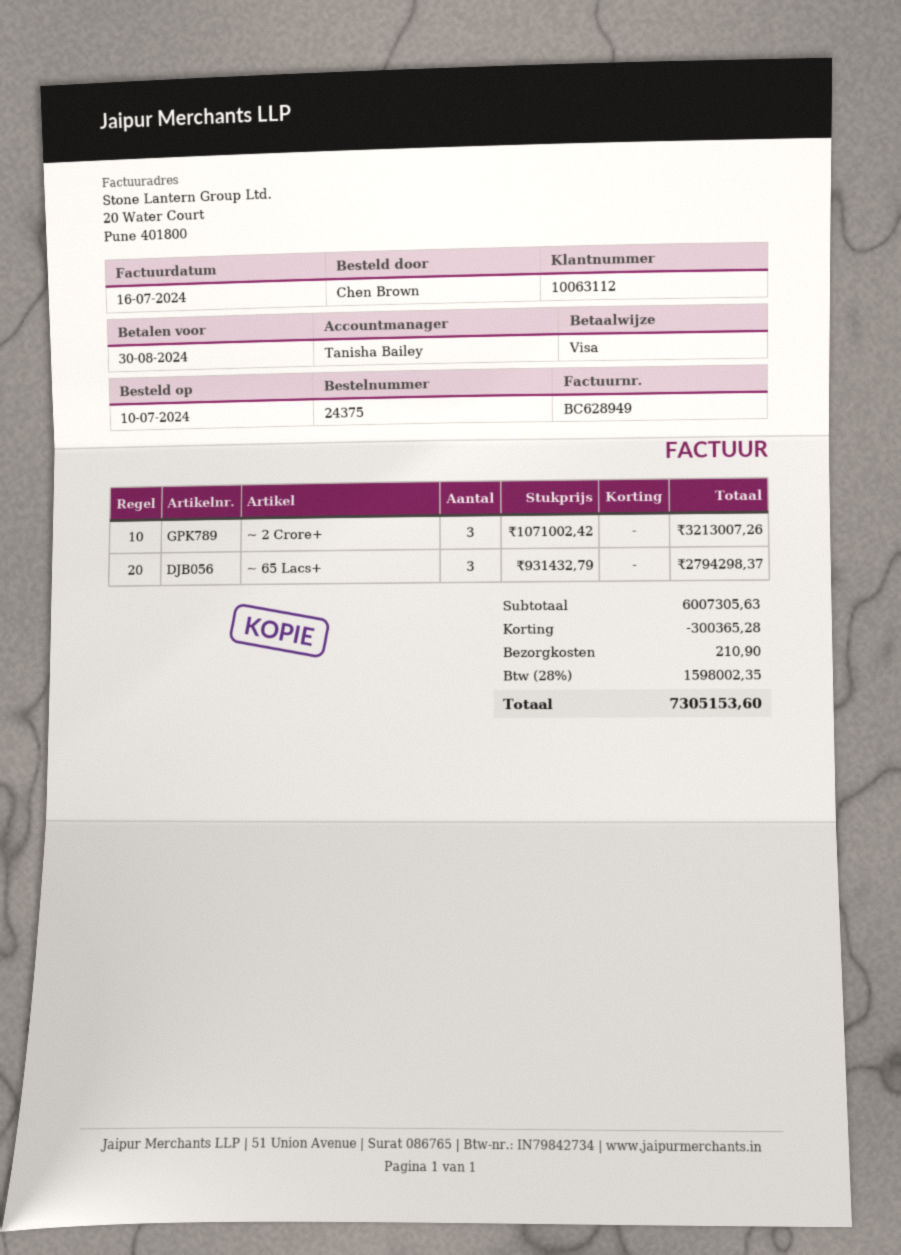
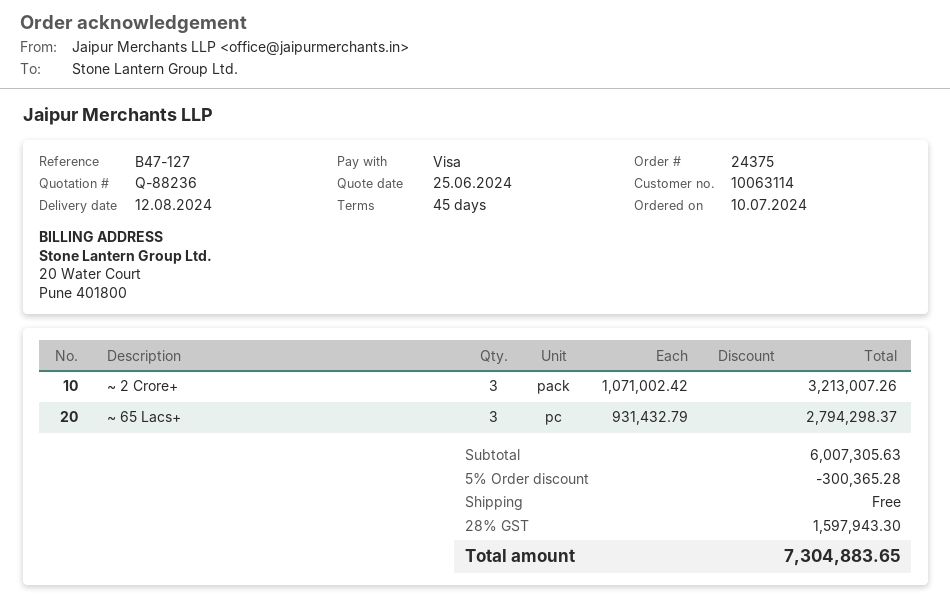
customer number: 10063112 -> 10063114
shipping: 210.90 -> 0.00
tax: 28% = 1598002.35 -> 28% = 1597943.30
total: 7305153.60 -> 7304883.65

